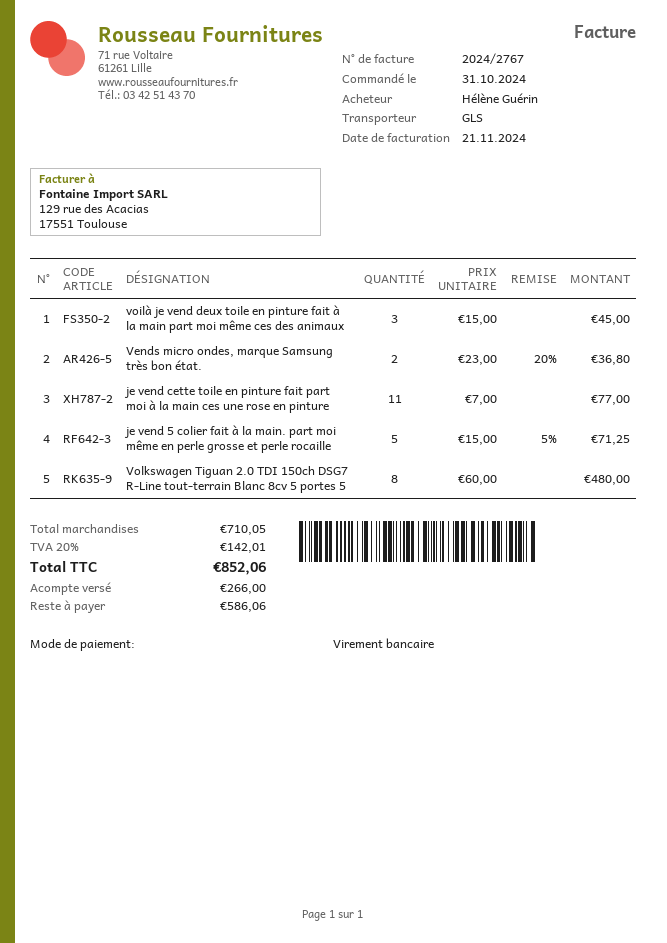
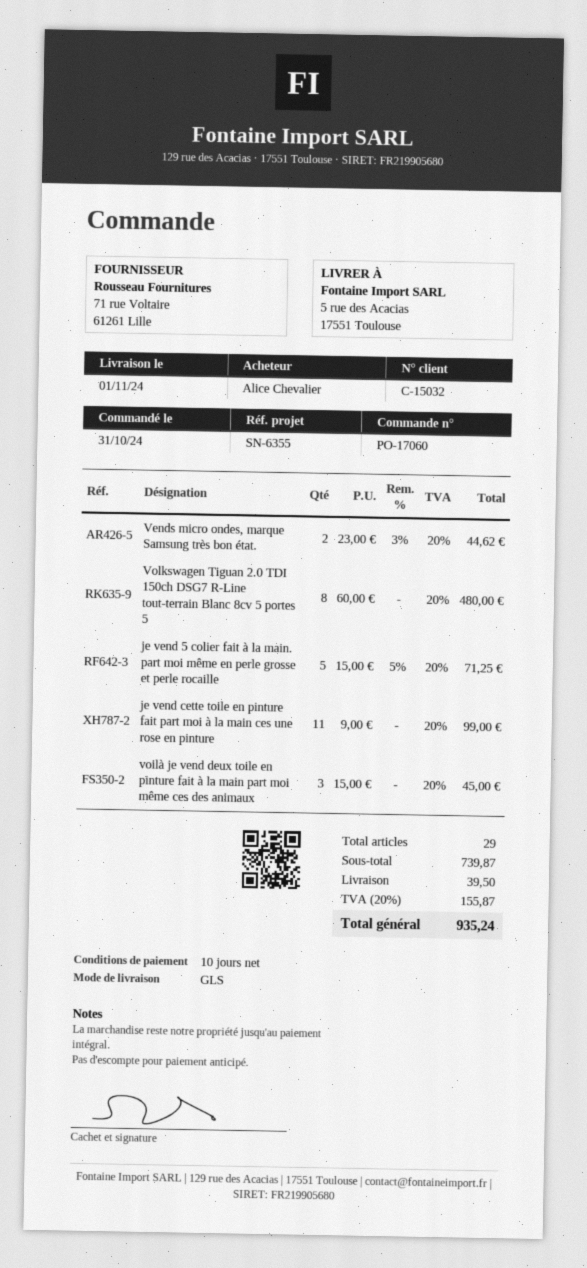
ordered by: Hélène Guérin -> Alice Chevalier
Vends micro ondes, marque Samsung très bon état.: 2 x 23.00 - 20% = 36.80 -> 2 x 23.00 - 3% = 44.62
je vend cette toile en pinture fait part moi à la main ces une rose en pinture: 11 x 7.00 = 77.00 -> 11 x 9.00 = 99.00
subtotal: 710.05 -> 739.87
shipping: none -> 39.50
tax: 20% = 142.01 -> 20% = 155.87
total: 852.06 -> 935.24

